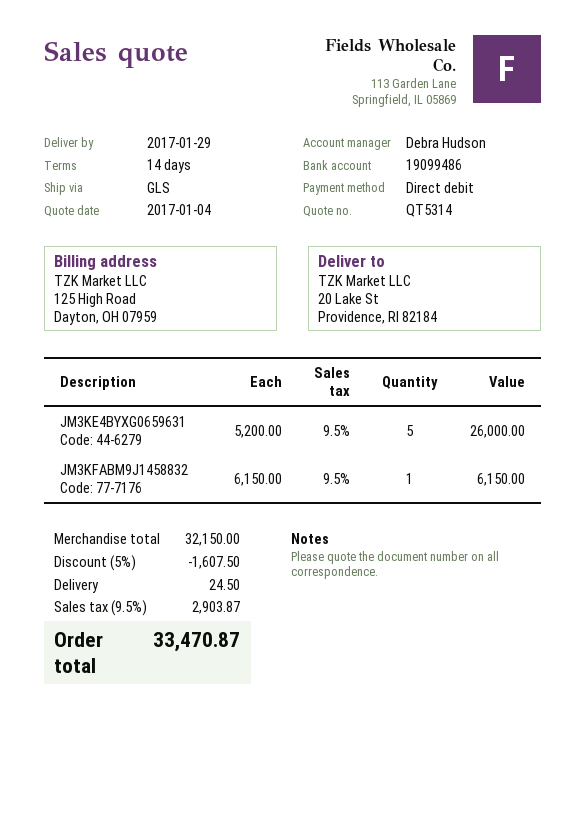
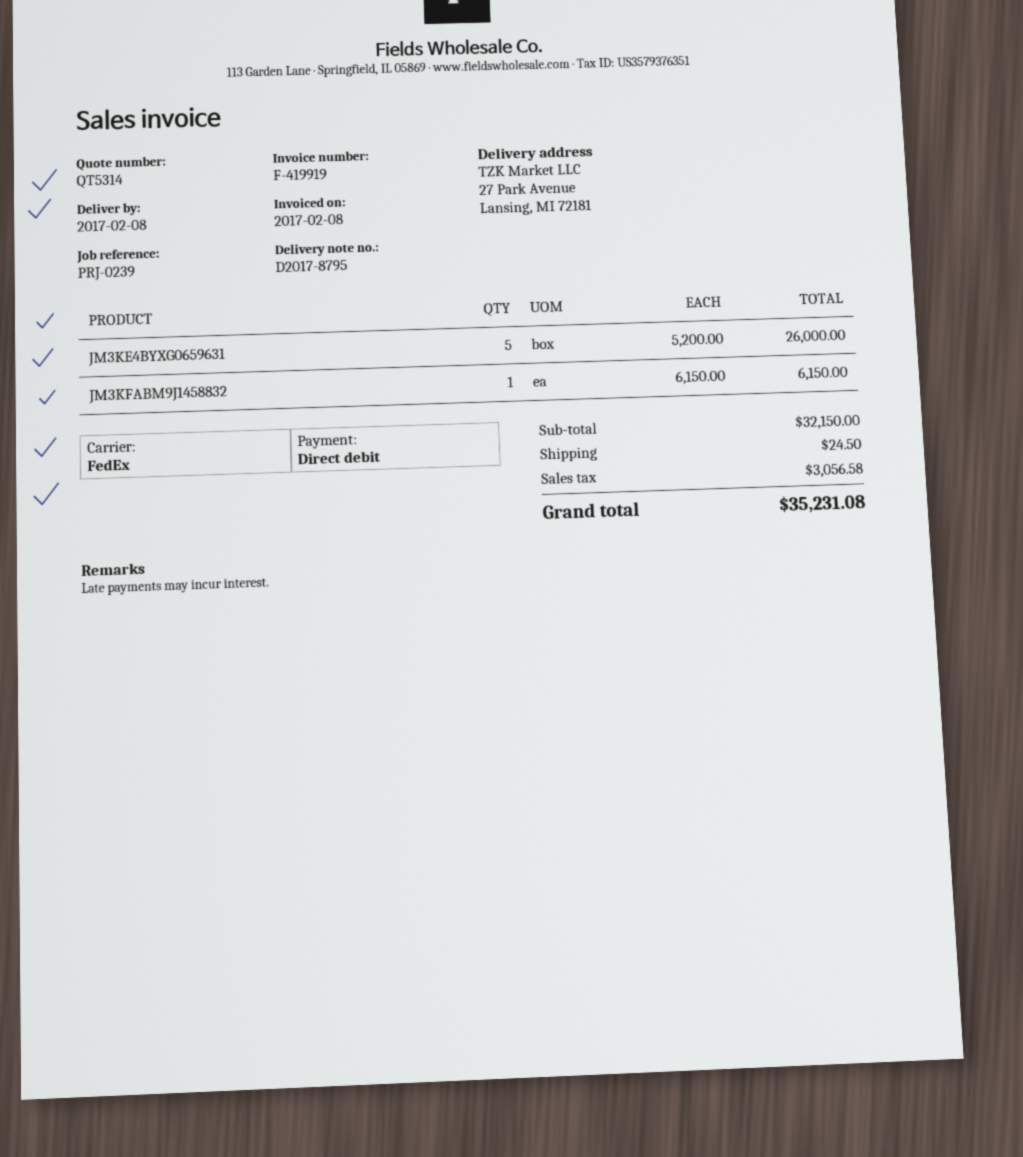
delivery date: 2017-01-29 -> 2017-02-08
shipping method: GLS -> FedEx
ship to: 20 Lake St, Providence, RI 82184 -> 27 Park Avenue, Lansing, MI 72181
discount: 5% = 1607.50 -> none
tax: 2903.87 -> 3056.58
total: 33470.87 -> 35231.08

